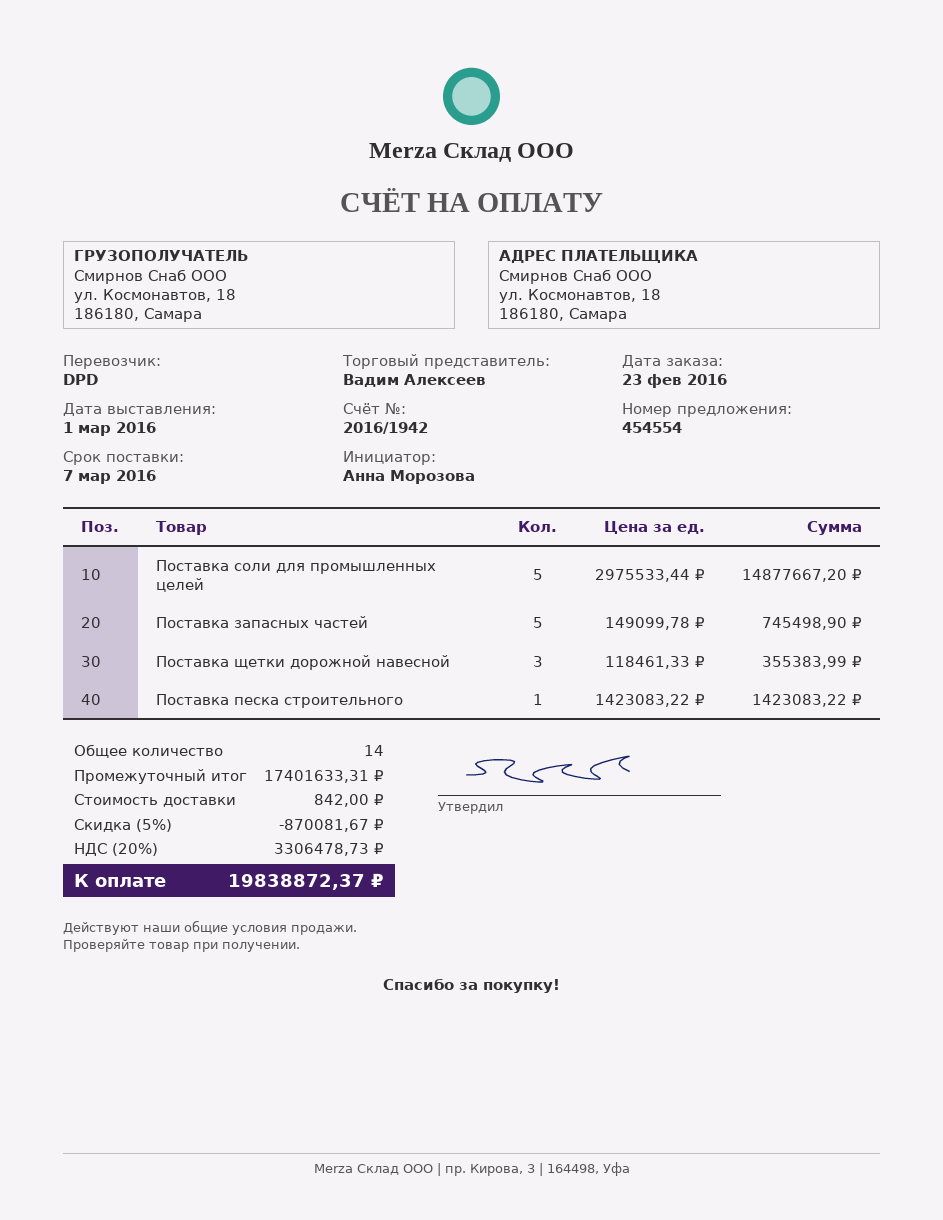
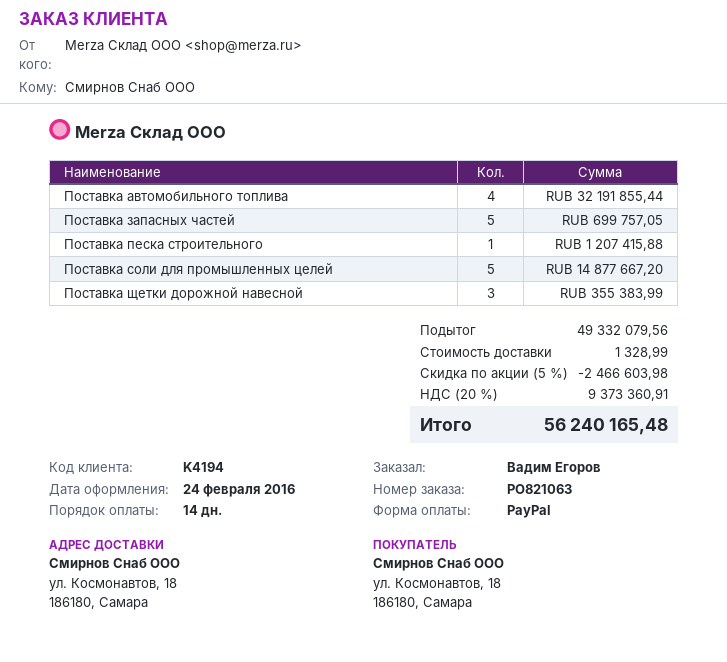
order date: 2016-02-23 -> 2016-02-24
ordered by: Анна Морозова -> Вадим Егоров
Поставка запасных частей: 5 for 745498.90 -> 5 for 699757.05
Поставка песка строительного: 1 for 1423083.22 -> 1 for 1207415.88
Поставка автомобильного топлива: none -> 4 for 32191855.44
subtotal: 17401633.31 -> 49332079.56
discount: 5% = 870081.67 -> 5% = 2466603.98
shipping: 842.00 -> 1328.99
tax: 20% = 3306478.73 -> 20% = 9373360.91
total: 19838872.37 -> 56240165.48

